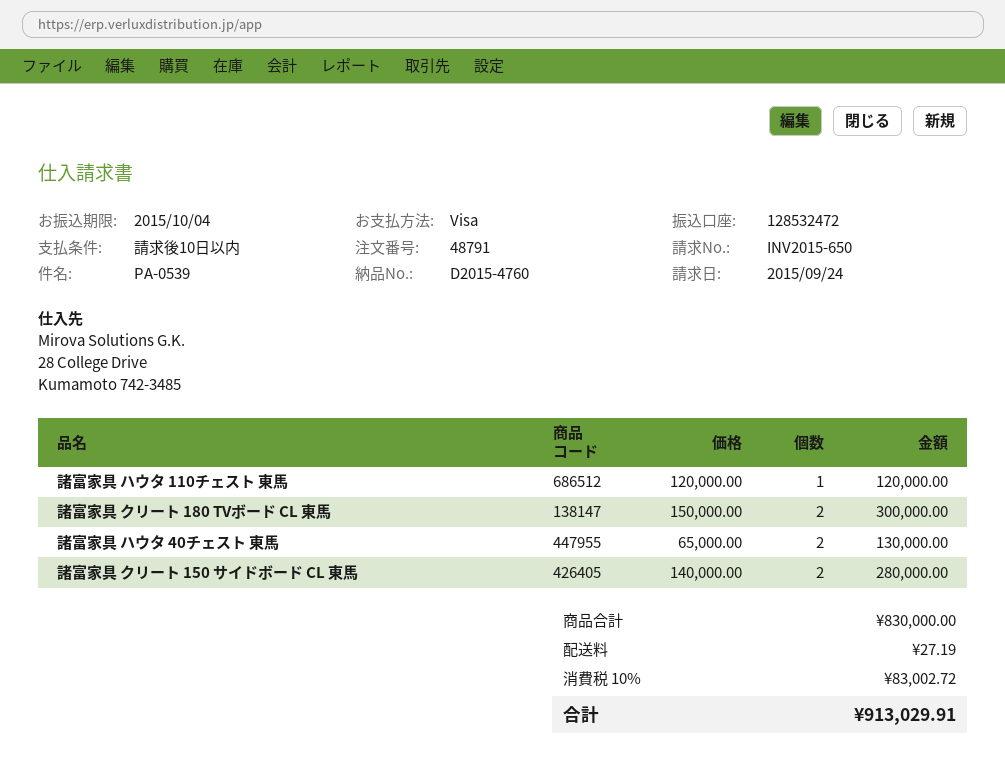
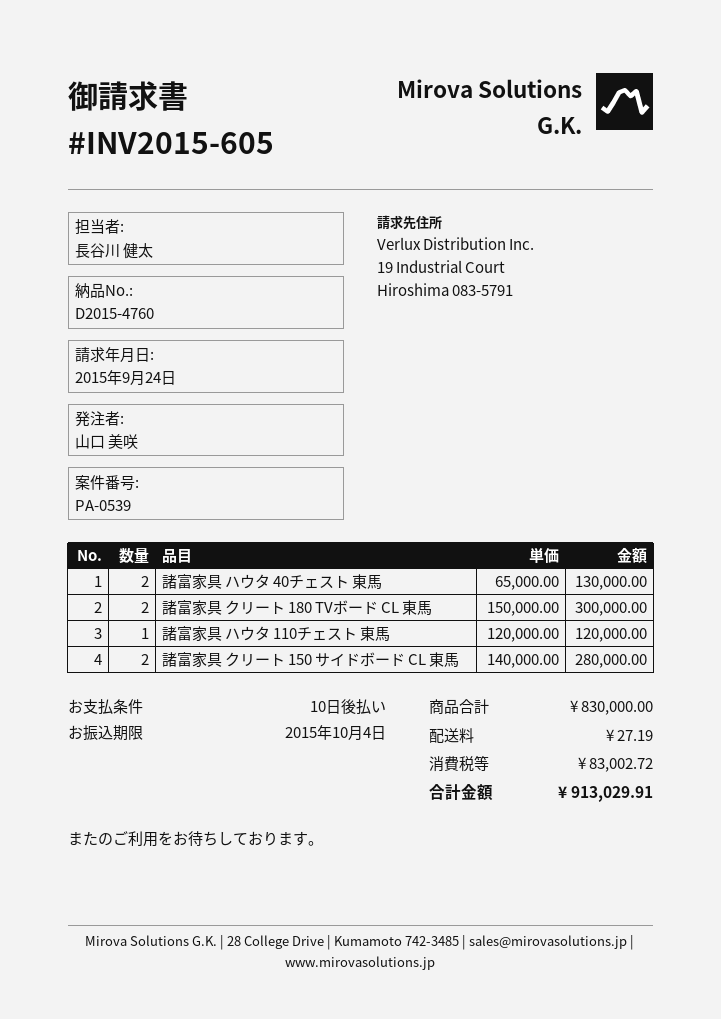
invoice number: INV2015-650 -> INV2015-605

